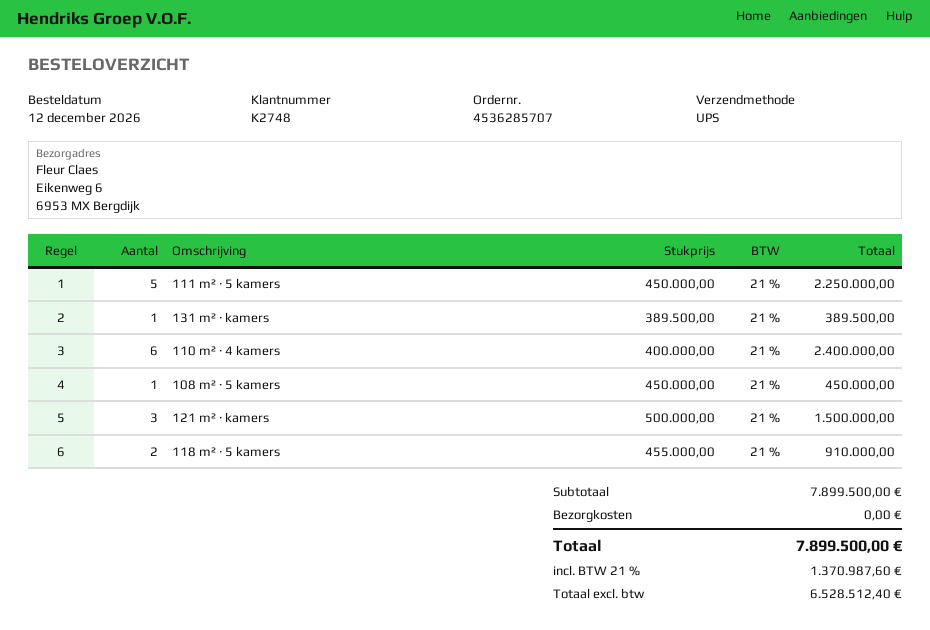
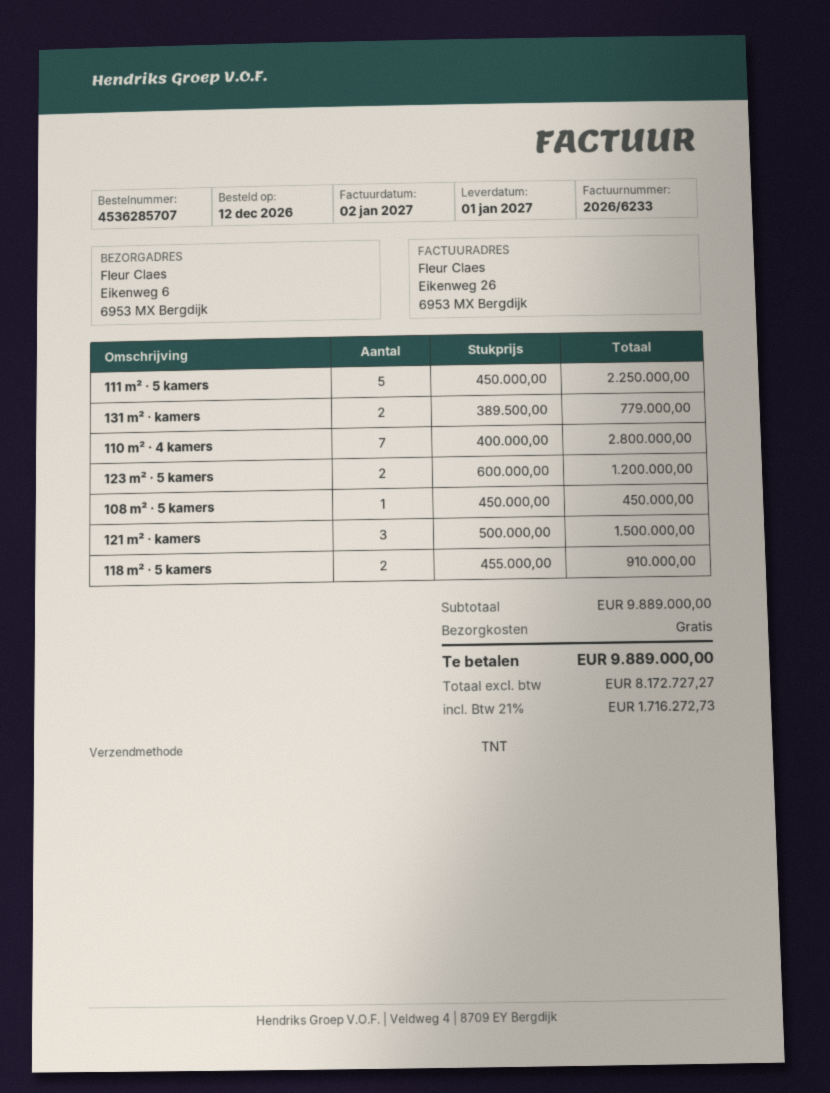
shipping method: UPS -> TNT
131 m² · kamers: 1 x 389500.00 = 389500.00 -> 2 x 389500.00 = 779000.00
110 m² · 4 kamers: 6 x 400000.00 = 2400000.00 -> 7 x 400000.00 = 2800000.00
123 m² · 5 kamers: none -> 2 x 600000.00 = 1200000.00
subtotal: 7899500.00 -> 9889000.00
net: 6528512.40 -> 8172727.27
tax: 21% = 1370987.60 -> 21% = 1716272.73
total: 7899500.00 -> 9889000.00

